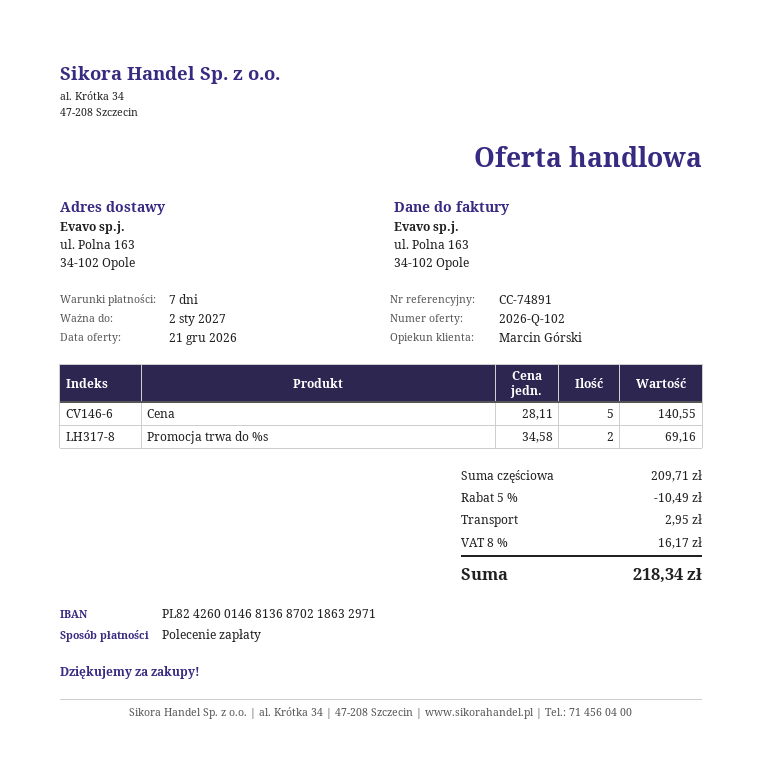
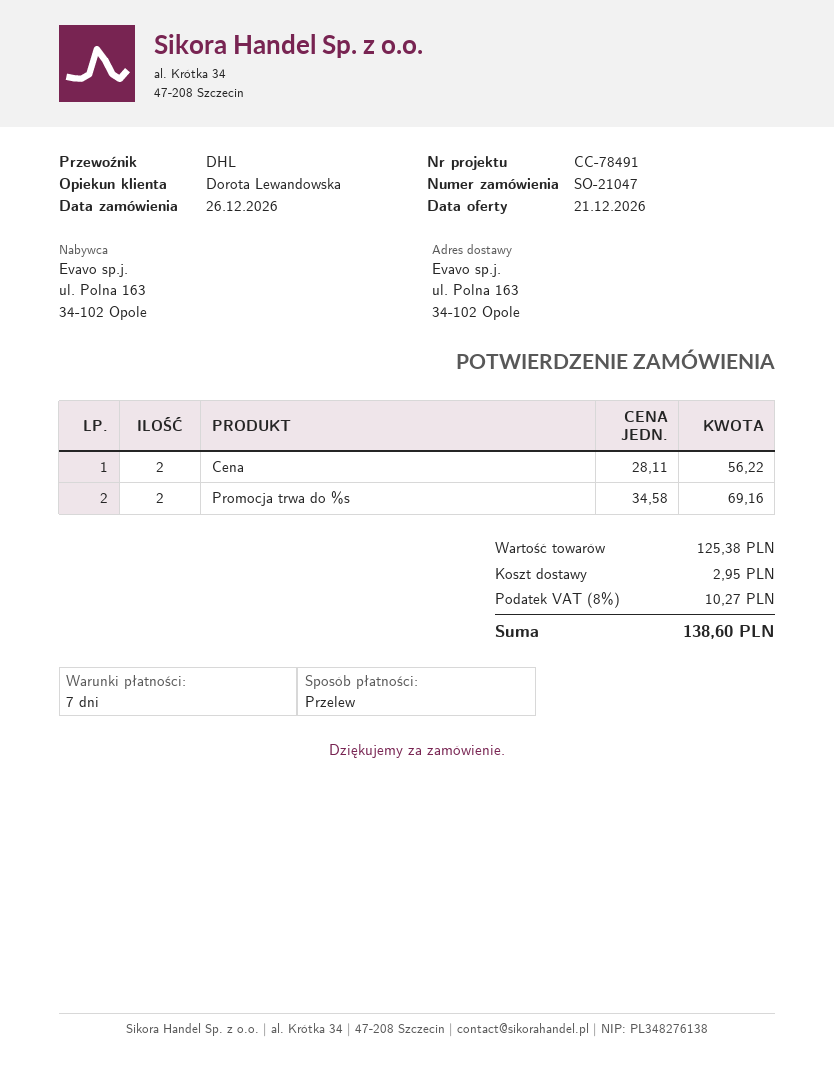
reference: CC-74891 -> CC-78491
sales rep: Marcin Górski -> Dorota Lewandowska
payment method: direct debit -> bank transfer
Cena: 5 x 28.11 = 140.55 -> 2 x 28.11 = 56.22
subtotal: 209.71 -> 125.38
discount: 5% = 10.49 -> none
tax: 8% = 16.17 -> 8% = 10.27
total: 218.34 -> 138.60

